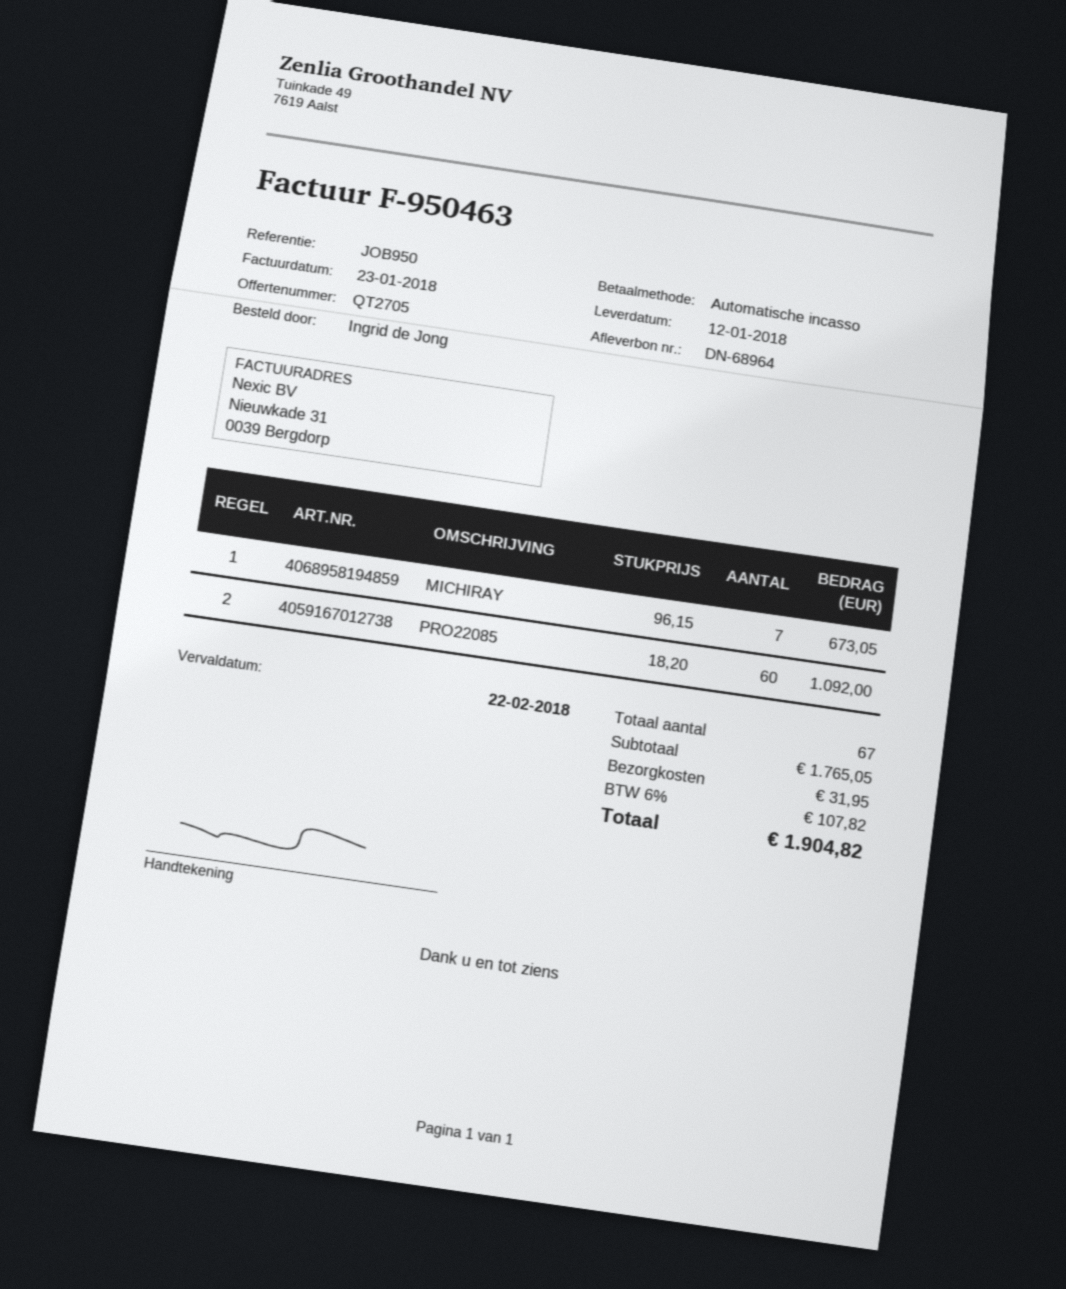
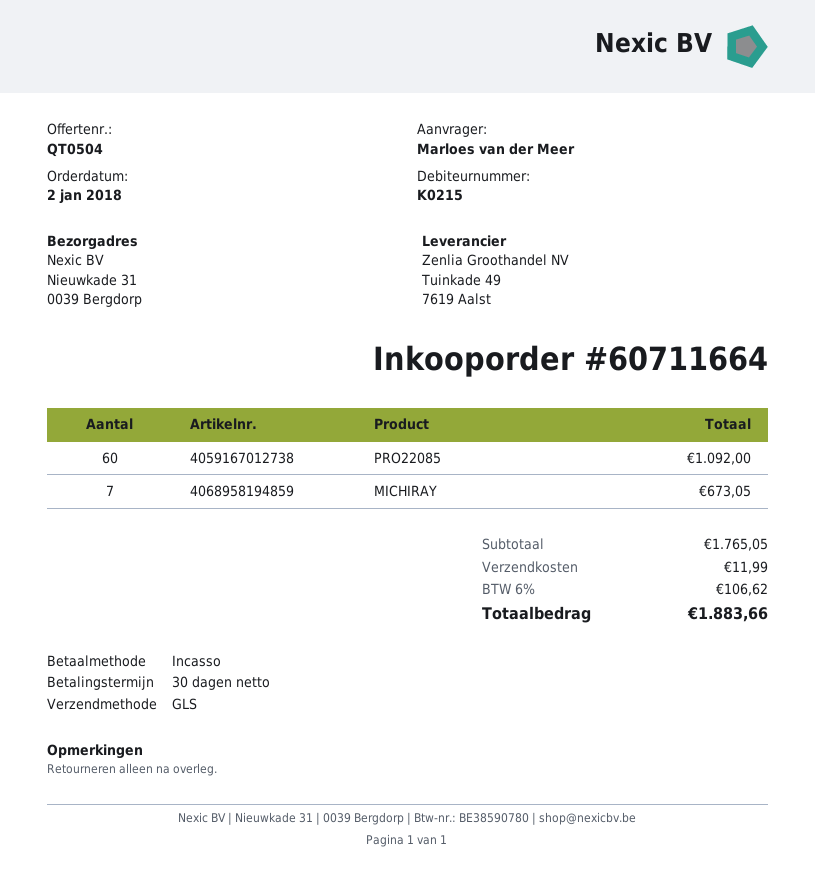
quote number: QT2705 -> QT0504
ordered by: Ingrid de Jong -> Marloes van der Meer
shipping: 31.95 -> 11.99
tax: 6% = 107.82 -> 6% = 106.62
total: 1904.82 -> 1883.66

